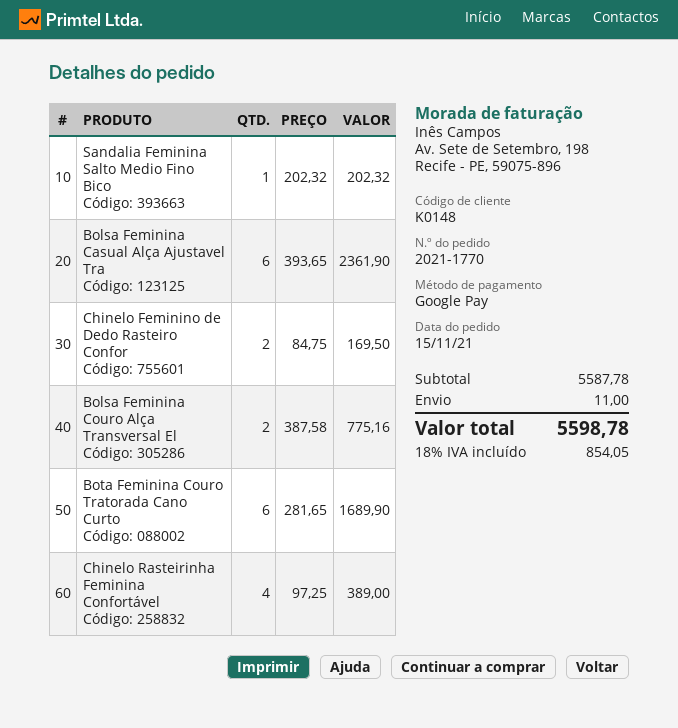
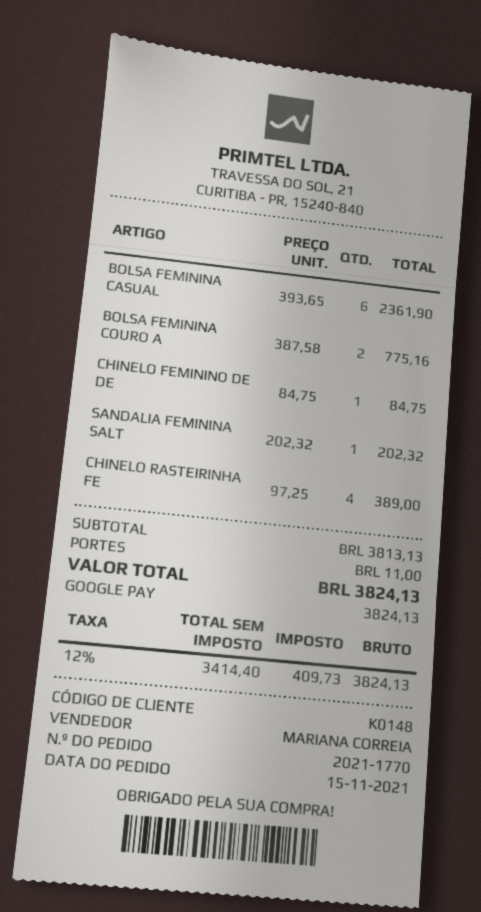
Chinelo Feminino de Dedo Rasteiro Confor: 2 x 84.75 = 169.50 -> 1 x 84.75 = 84.75
Bota Feminina Couro Tratorada Cano Curto: 6 x 281.65 = 1689.90 -> none
subtotal: 5587.78 -> 3813.13
tax: 18% = 854.05 -> 12% = 409.73
total: 5598.78 -> 3824.13

